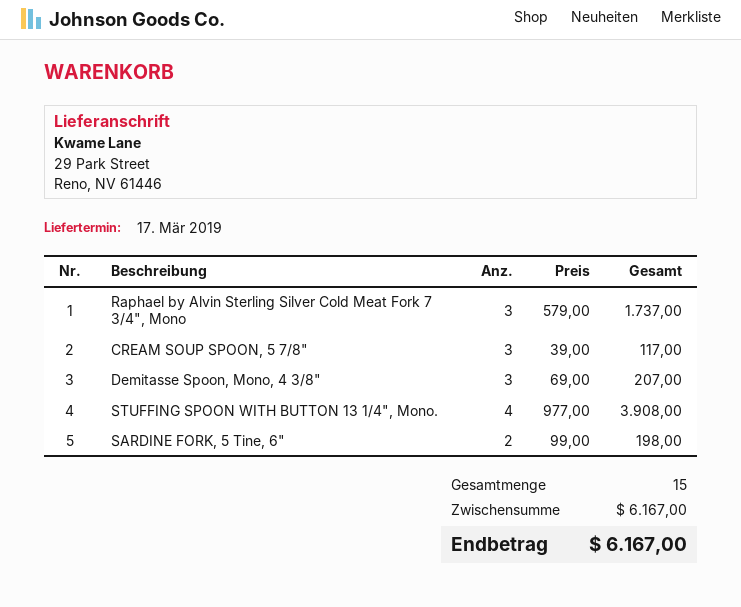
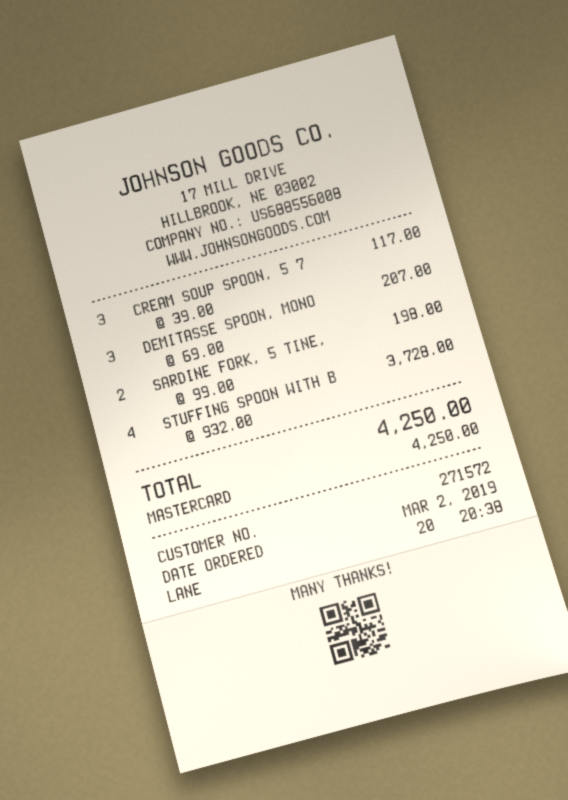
Raphael by Alvin Sterling Silver Cold Meat Fork 7 3/4", Mono: 3 x 579.00 = 1737.00 -> none
STUFFING SPOON WITH BUTTON 13 1/4", Mono.: 4 x 977.00 = 3908.00 -> 4 x 932.00 = 3728.00
total: 6167.00 -> 4250.00

